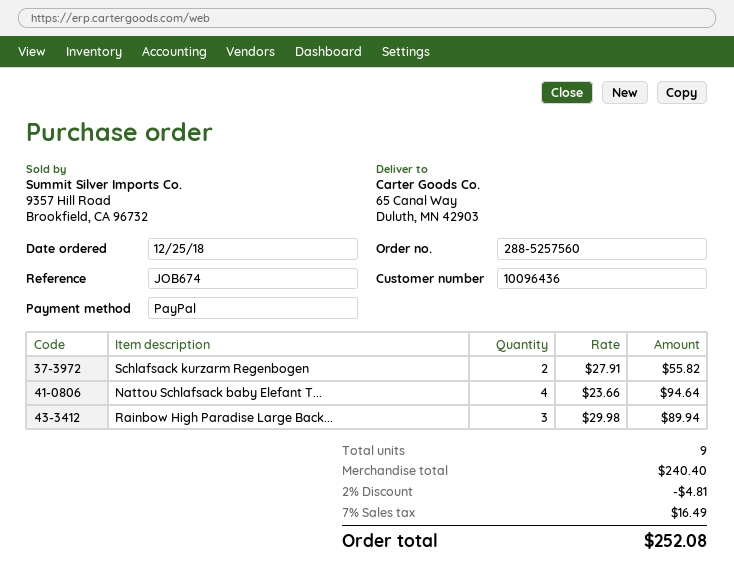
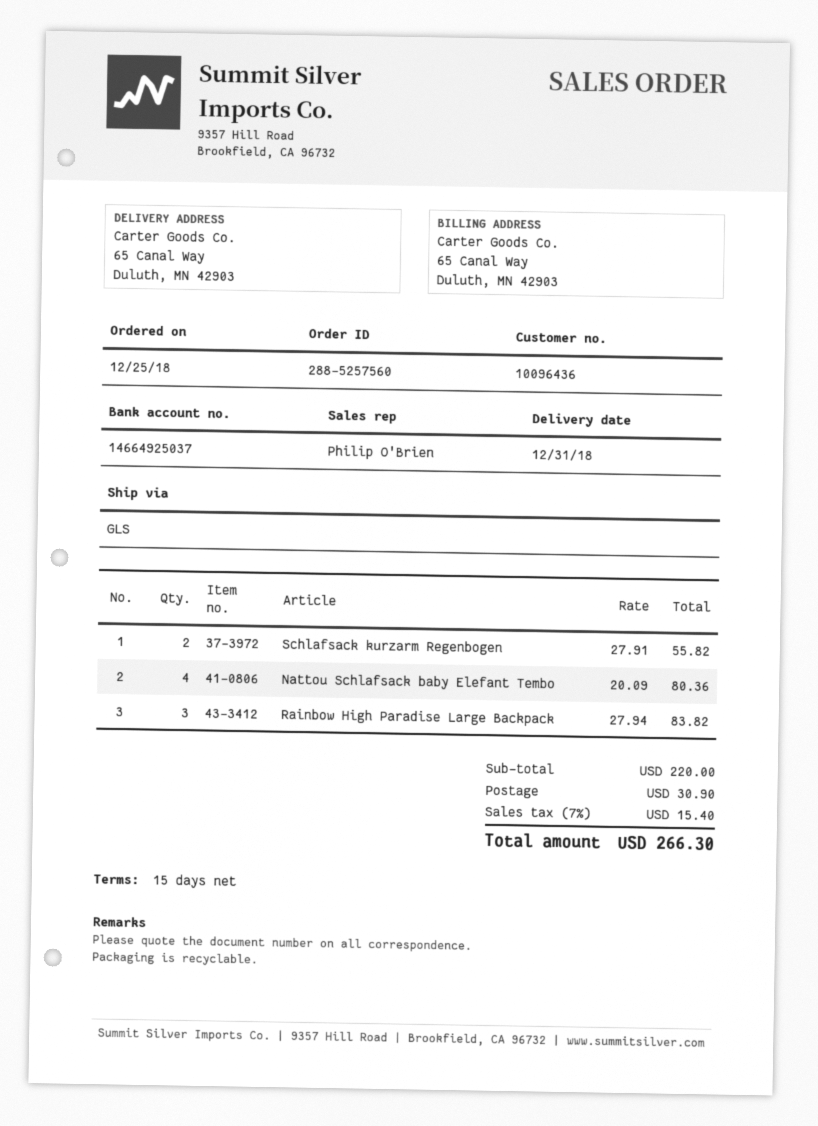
Nattou Schlafsack baby Elefant T...: 4 x 23.66 = 94.64 -> 4 x 20.09 = 80.36
Rainbow High Paradise Large Back...: 3 x 29.98 = 89.94 -> 3 x 27.94 = 83.82
subtotal: 240.40 -> 220.00
discount: 2% = 4.81 -> none
shipping: none -> 30.90
tax: 7% = 16.49 -> 7% = 15.40
total: 252.08 -> 266.30

